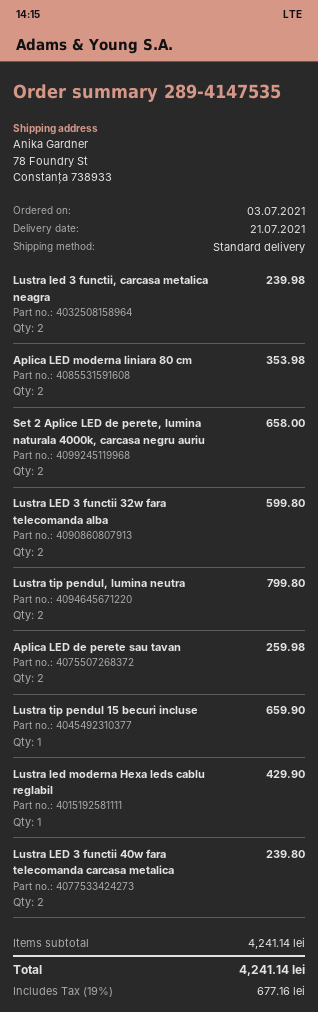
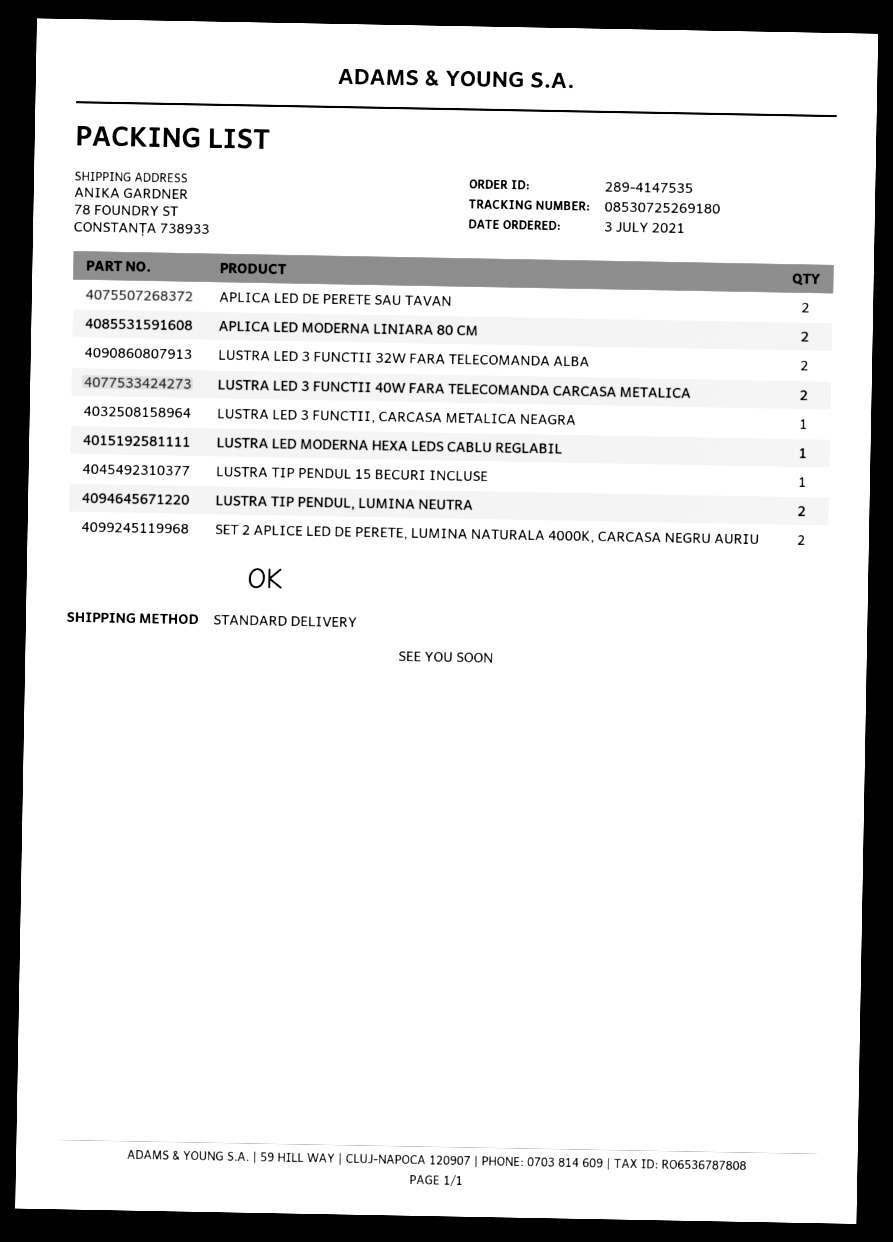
Lustra led 3 functii, carcasa metalica neagra: 2 -> 1

